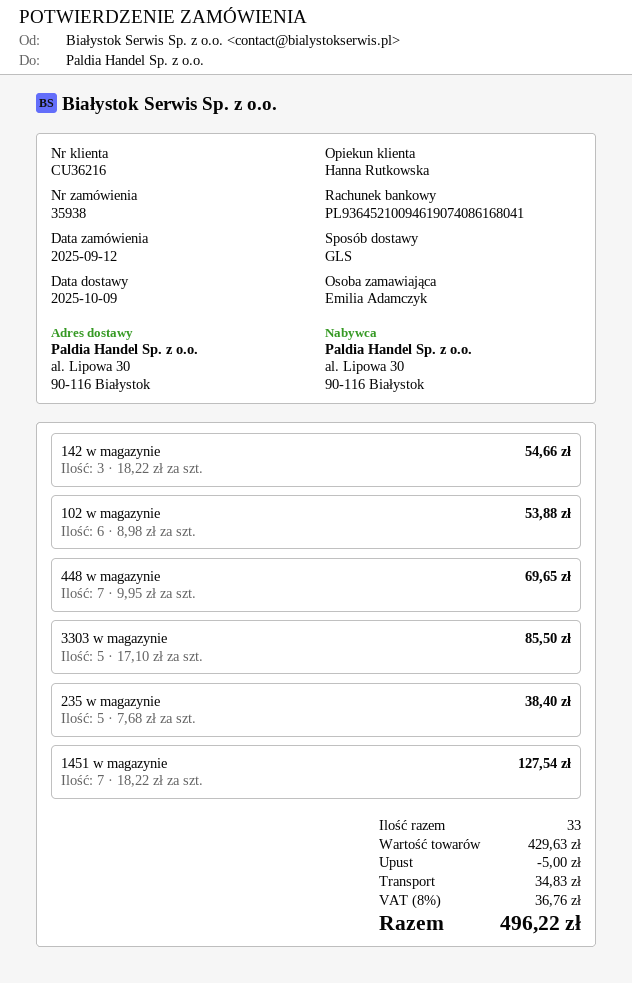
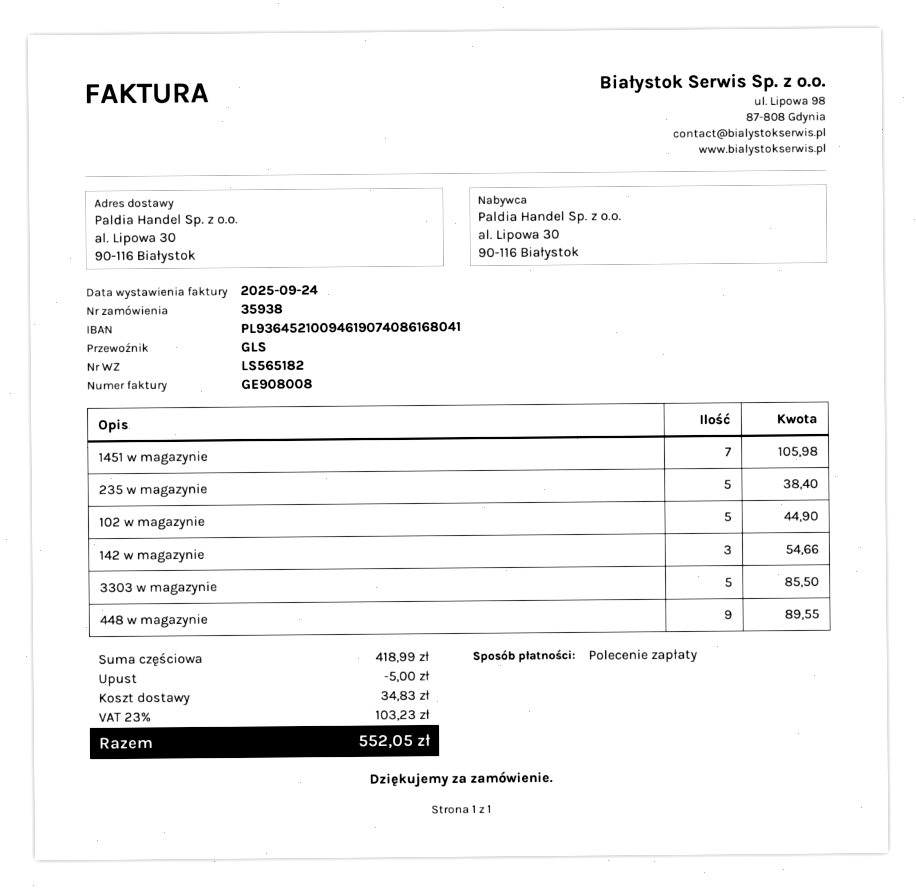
102 w magazynie: 6 for 53.88 -> 5 for 44.90
448 w magazynie: 7 for 69.65 -> 9 for 89.55
1451 w magazynie: 7 for 127.54 -> 7 for 105.98
subtotal: 429.63 -> 418.99
tax: 8% = 36.76 -> 23% = 103.23
total: 496.22 -> 552.05

